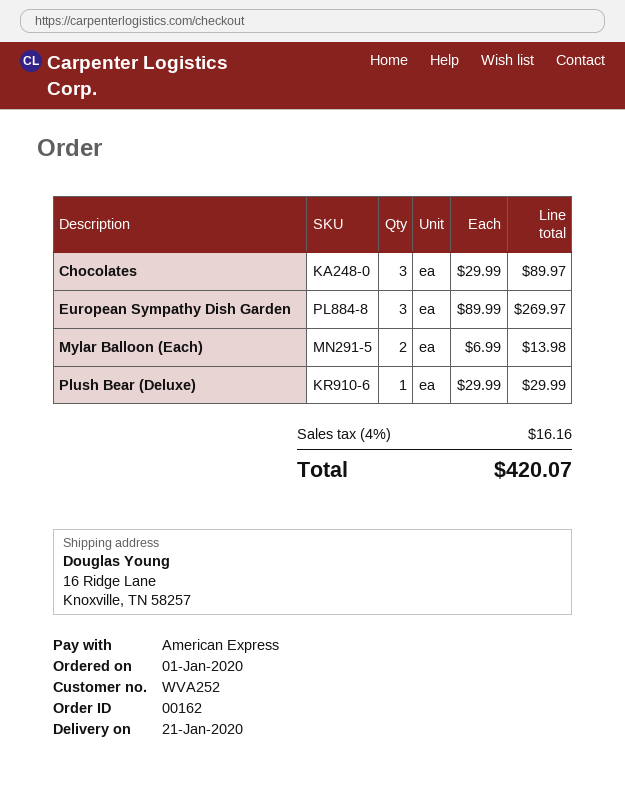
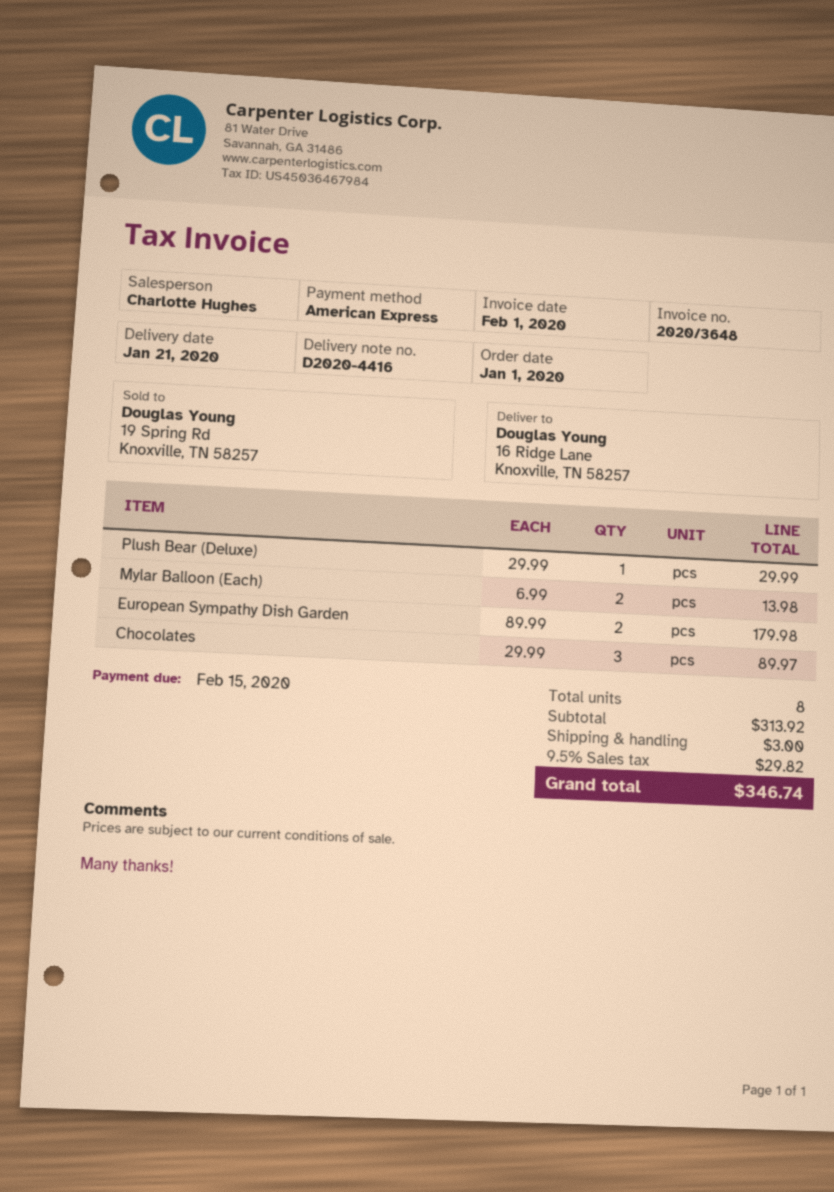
European Sympathy Dish Garden: 3 x 89.99 = 269.97 -> 2 x 89.99 = 179.98
shipping: none -> 3.00
tax: 4% = 16.16 -> 9.5% = 29.82
total: 420.07 -> 346.74

